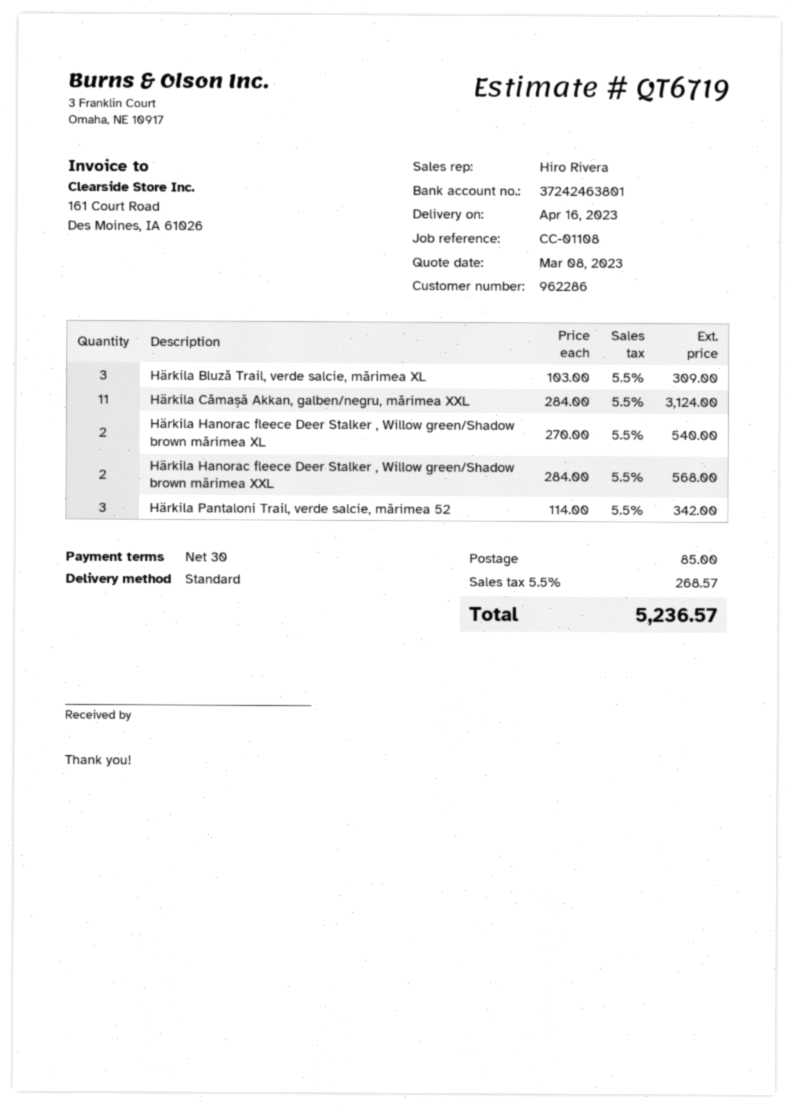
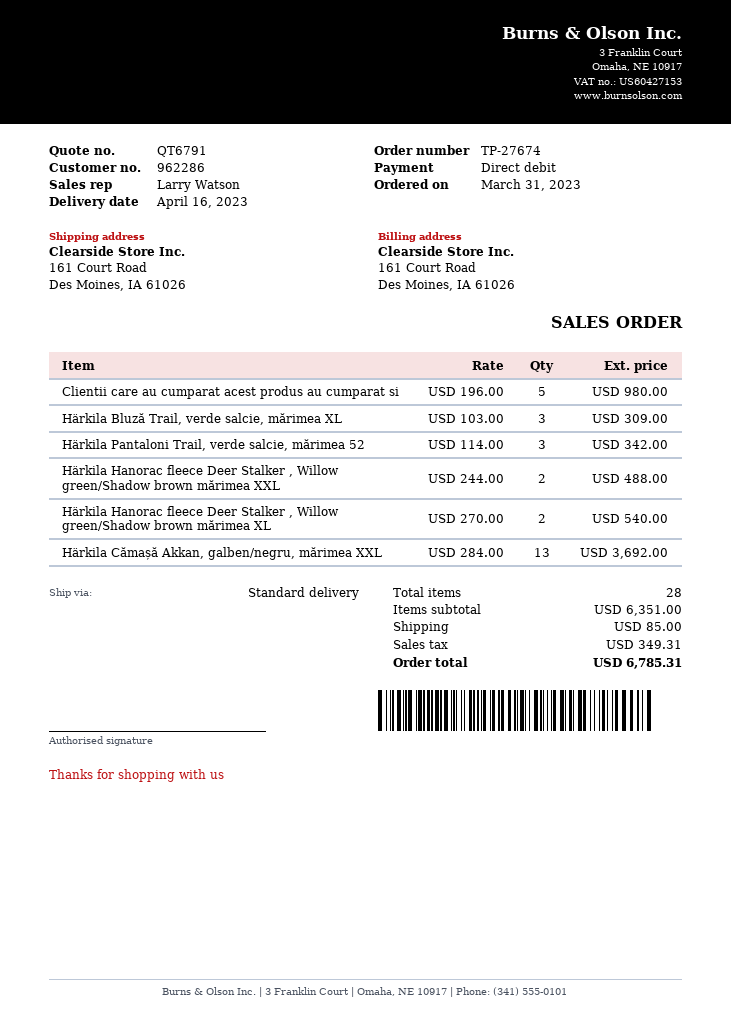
quote number: QT6719 -> QT6791
sales rep: Hiro Rivera -> Larry Watson
Härkila Cămașă Akkan, galben/negru, mărimea XXL: 11 x 284.00 = 3124.00 -> 13 x 284.00 = 3692.00
Härkila Hanorac fleece Deer Stalker , Willow green/Shadow brown mărimea XXL: 2 x 284.00 = 568.00 -> 2 x 244.00 = 488.00
Clientii care au cumparat acest produs au cumparat si: none -> 5 x 196.00 = 980.00
tax: 268.57 -> 349.31
total: 5236.57 -> 6785.31

